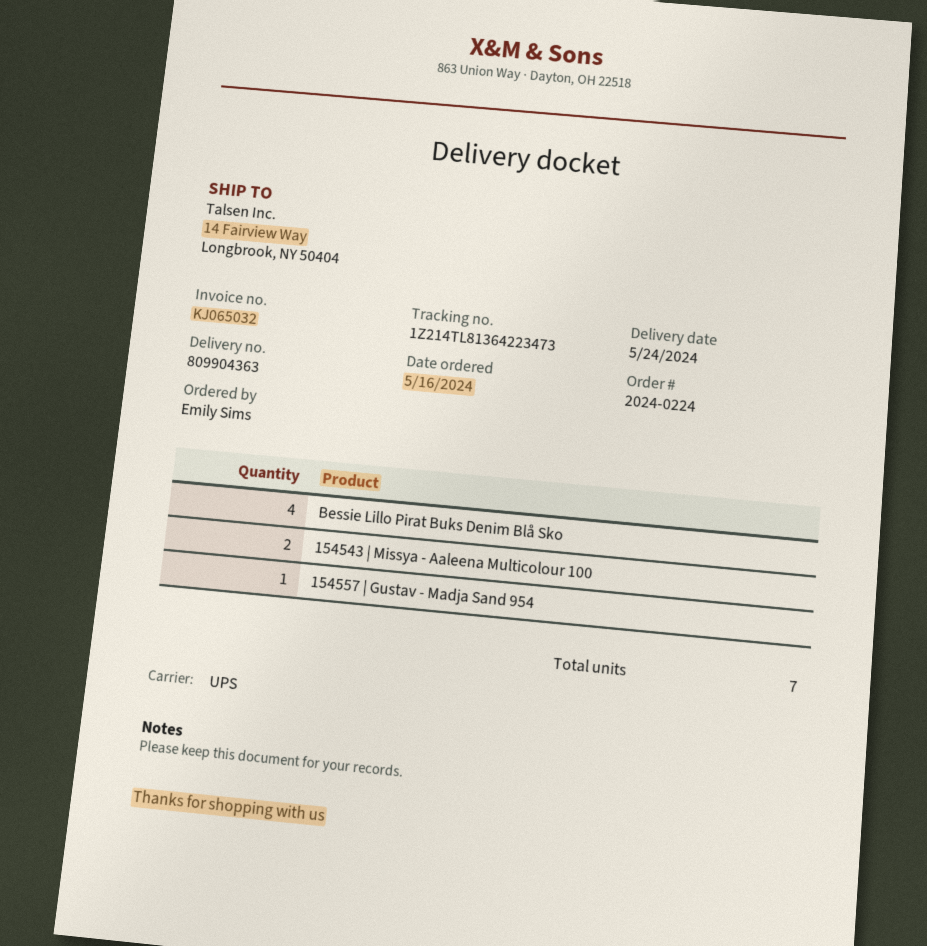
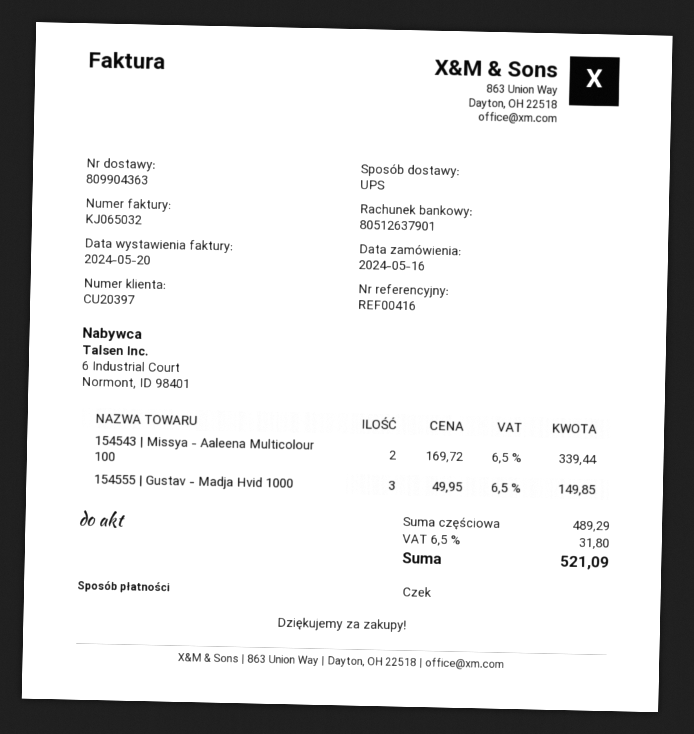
Bessie Lillo Pirat Buks Denim Blå Sko: 4 -> none
154557 | Gustav - Madja Sand 954: 1 -> none
154555 | Gustav - Madja Hvid 1000: none -> 3

